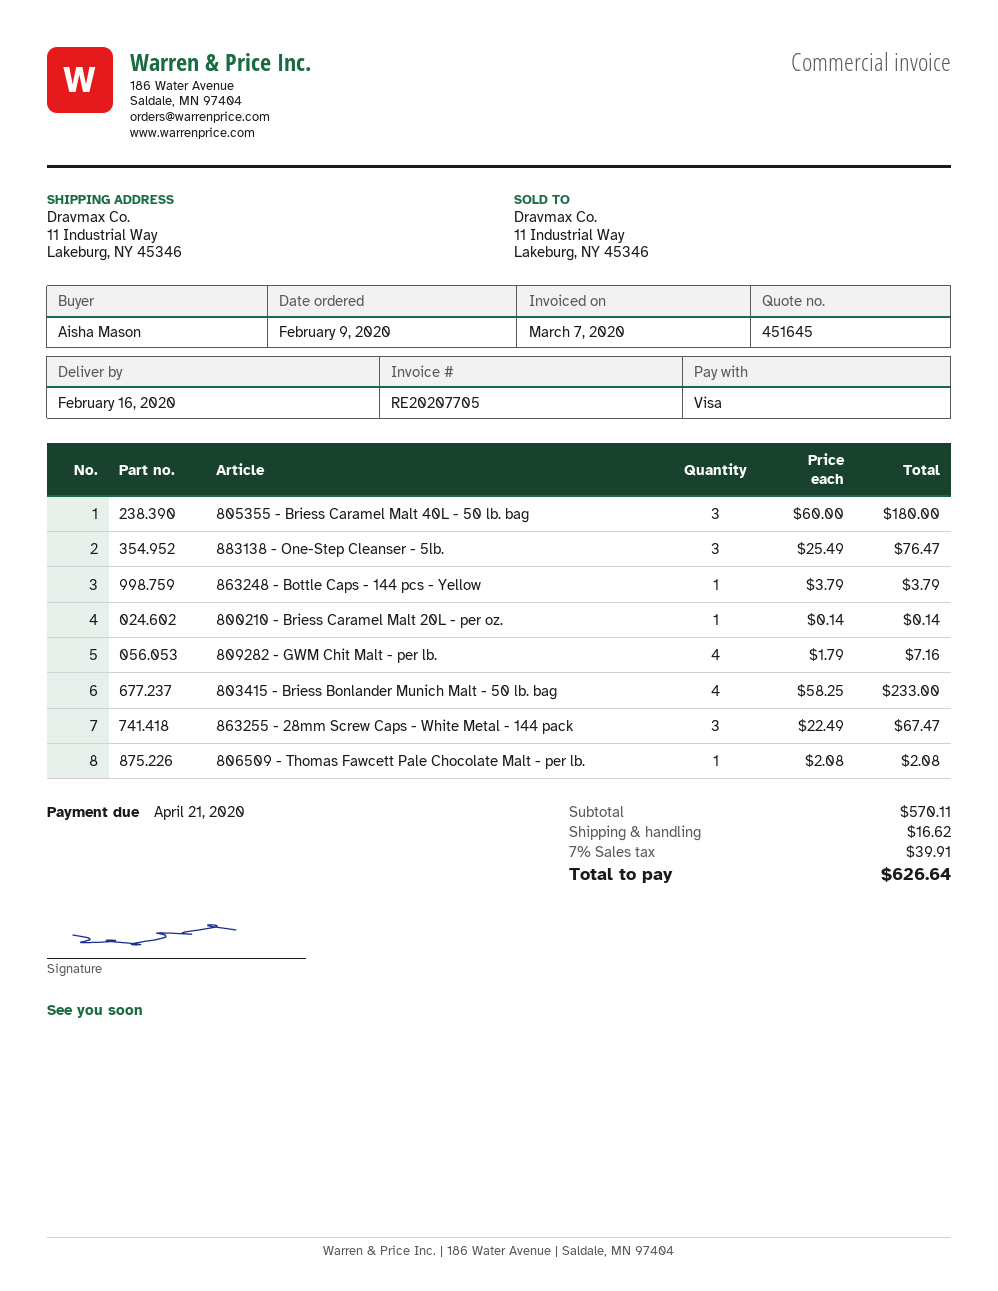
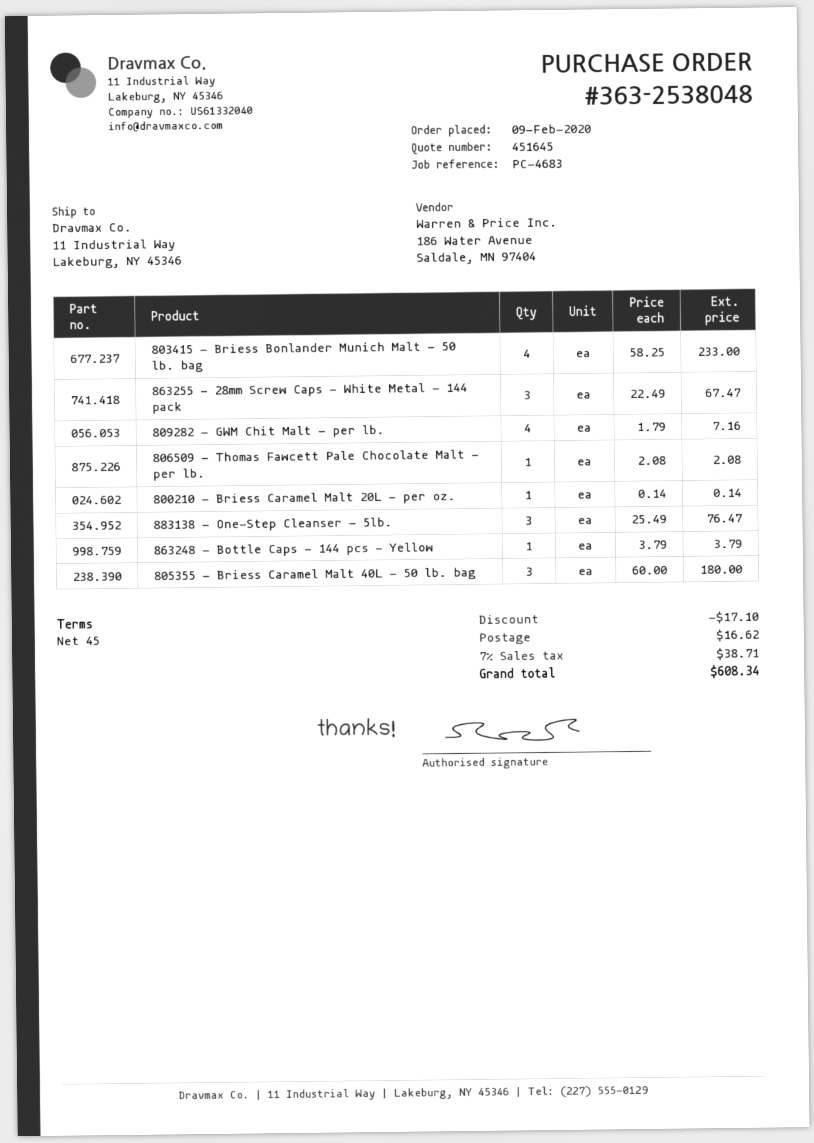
discount: none -> 17.10
tax: 7% = 39.91 -> 7% = 38.71
total: 626.64 -> 608.34

